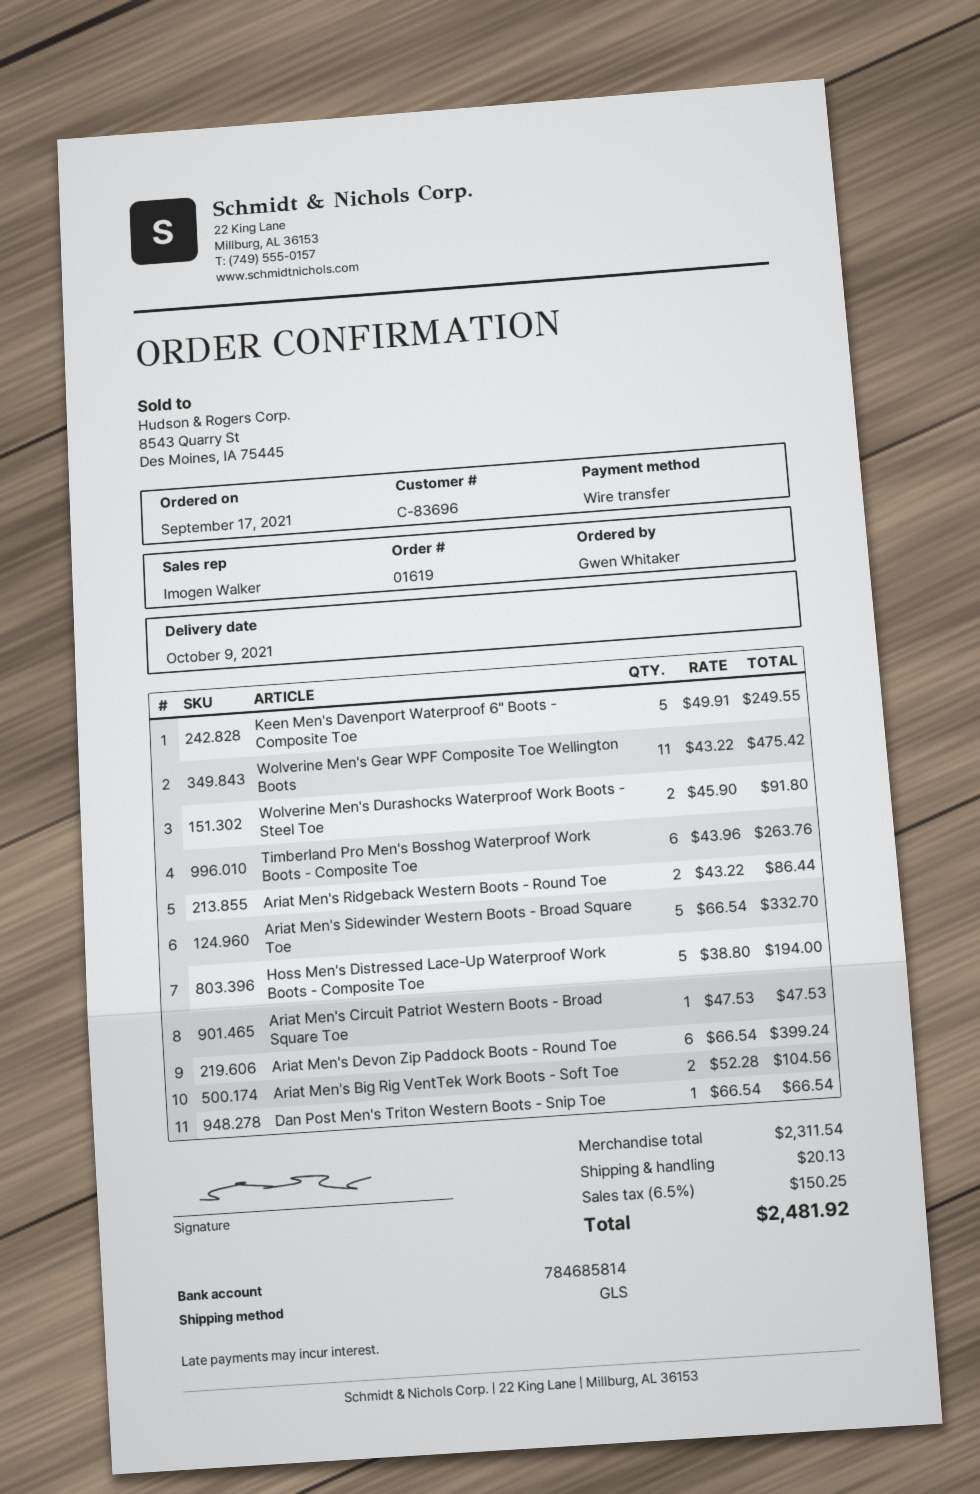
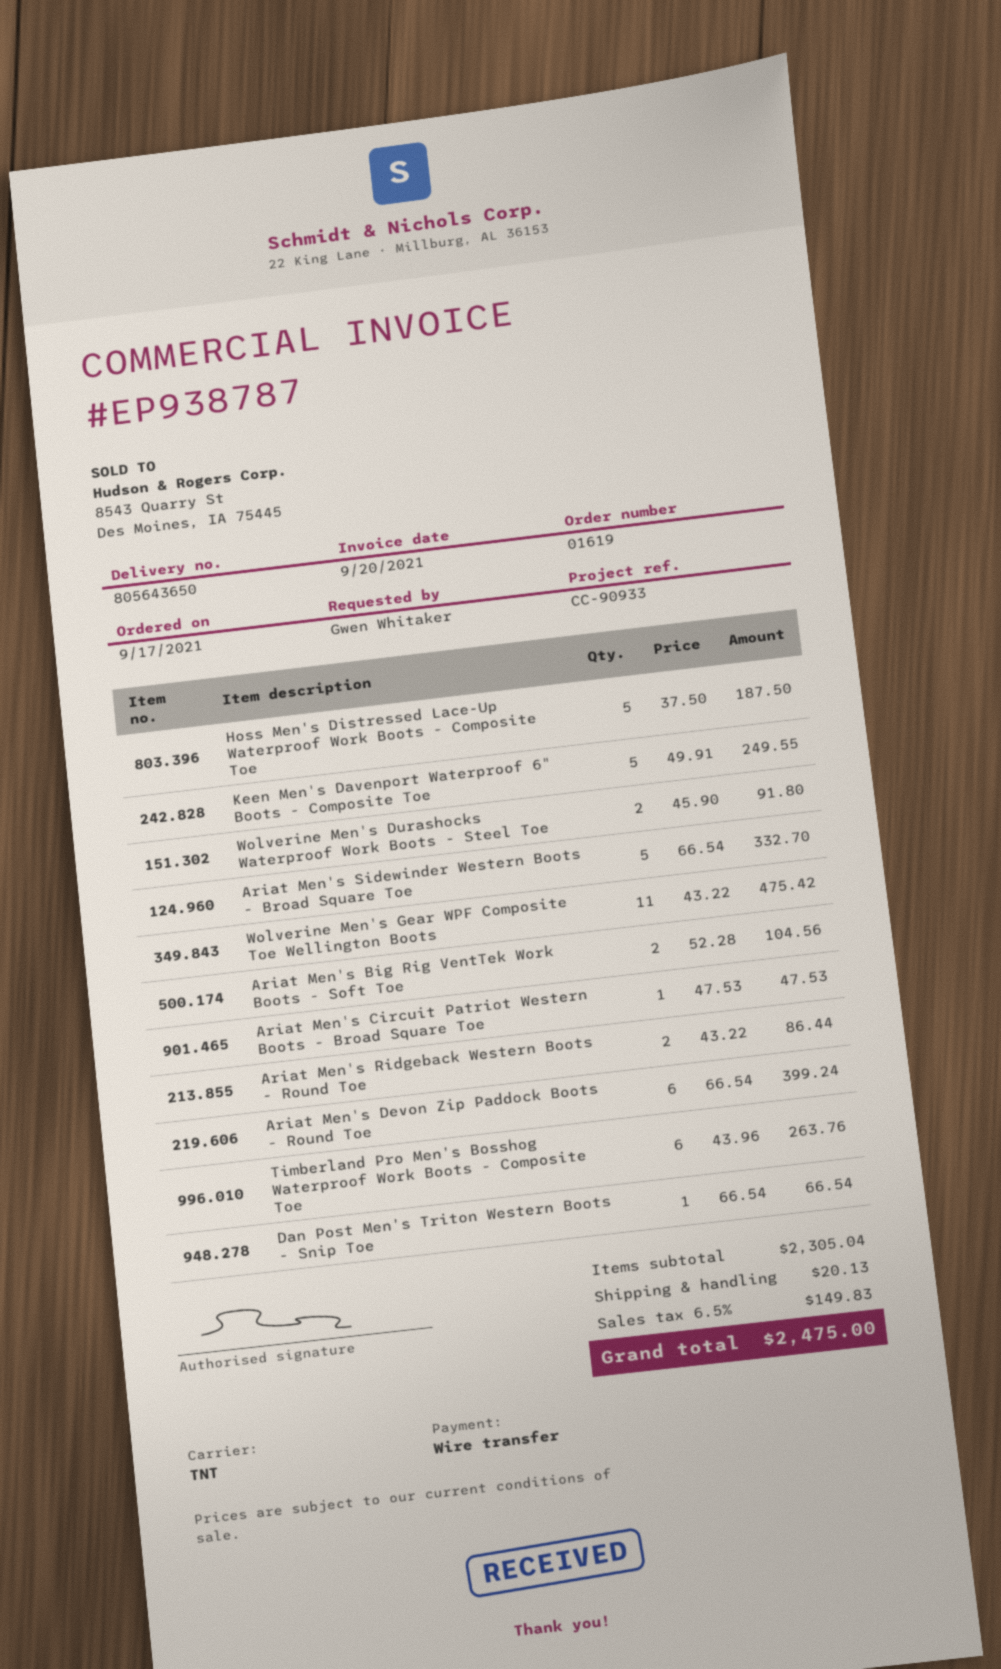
shipping method: GLS -> TNT
Hoss Men's Distressed Lace-Up Waterproof Work Boots - Composite Toe: 5 x 38.80 = 194.00 -> 5 x 37.50 = 187.50
subtotal: 2311.54 -> 2305.04
tax: 6.5% = 150.25 -> 6.5% = 149.83
total: 2481.92 -> 2475.00

